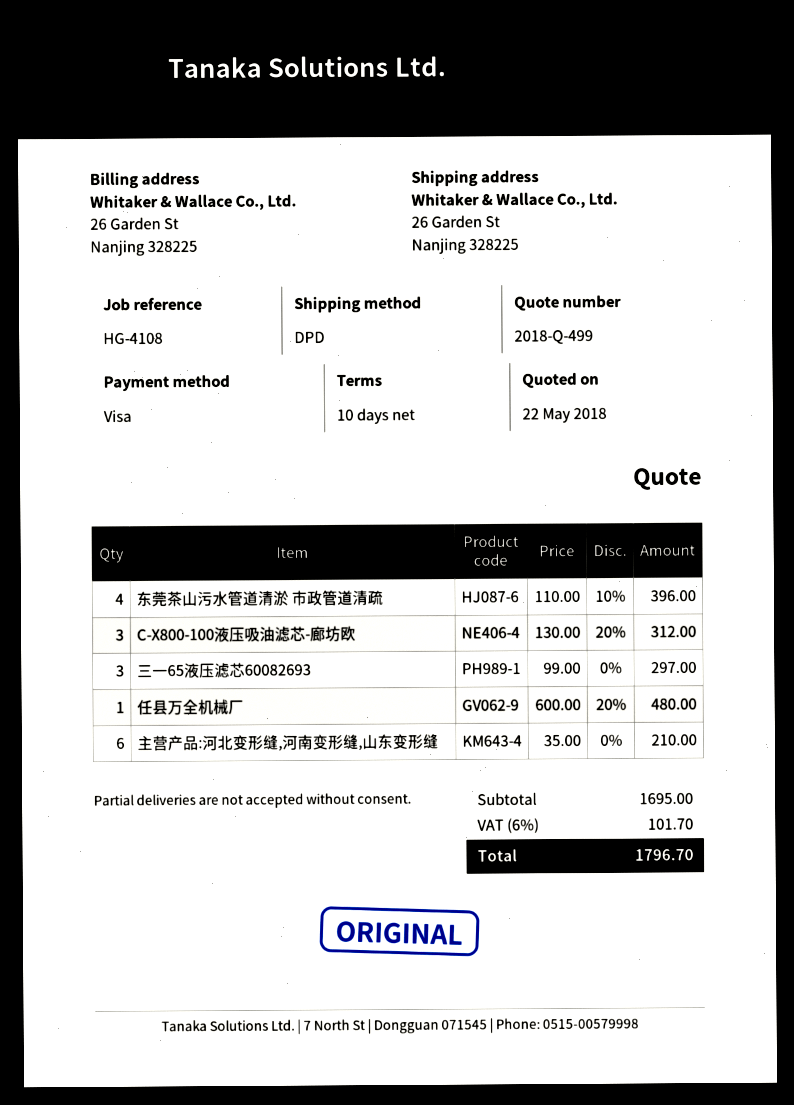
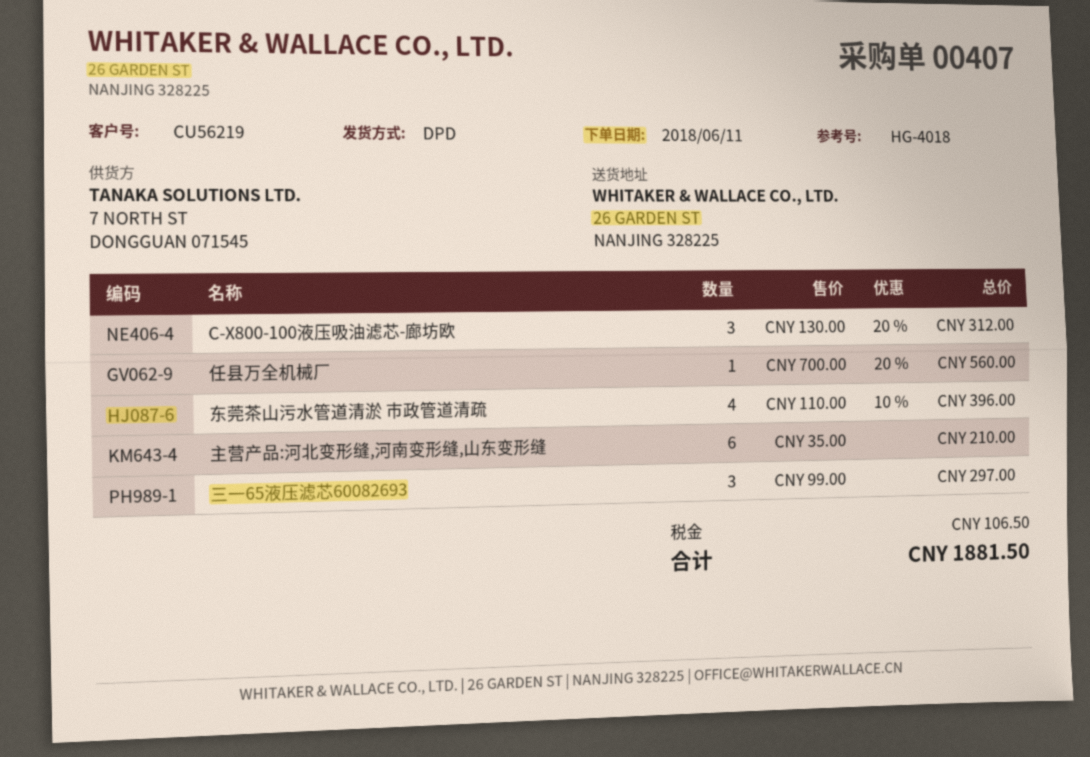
reference: HG-4108 -> HG-4018
任县万全机械厂: 1 x 600.00 - 20% = 480.00 -> 1 x 700.00 - 20% = 560.00
tax: 101.70 -> 106.50
total: 1796.70 -> 1881.50

